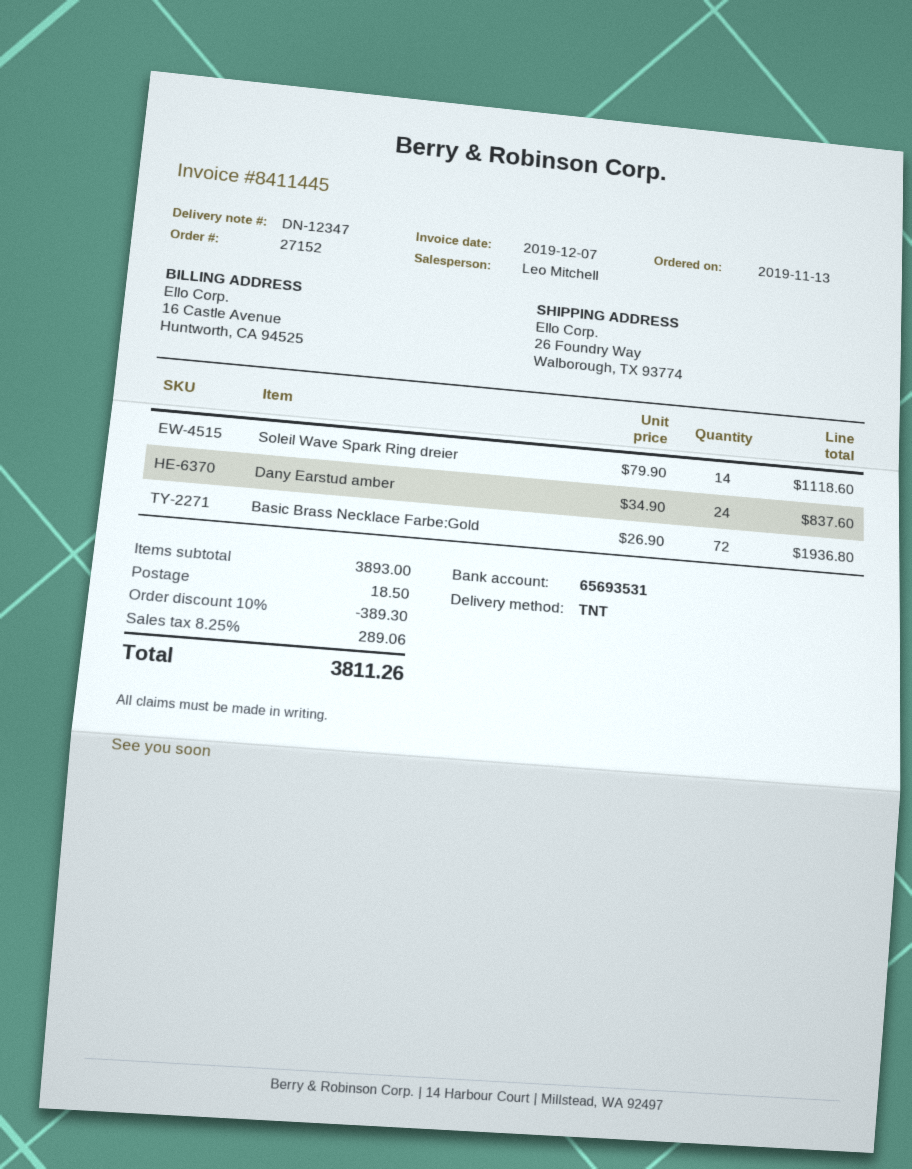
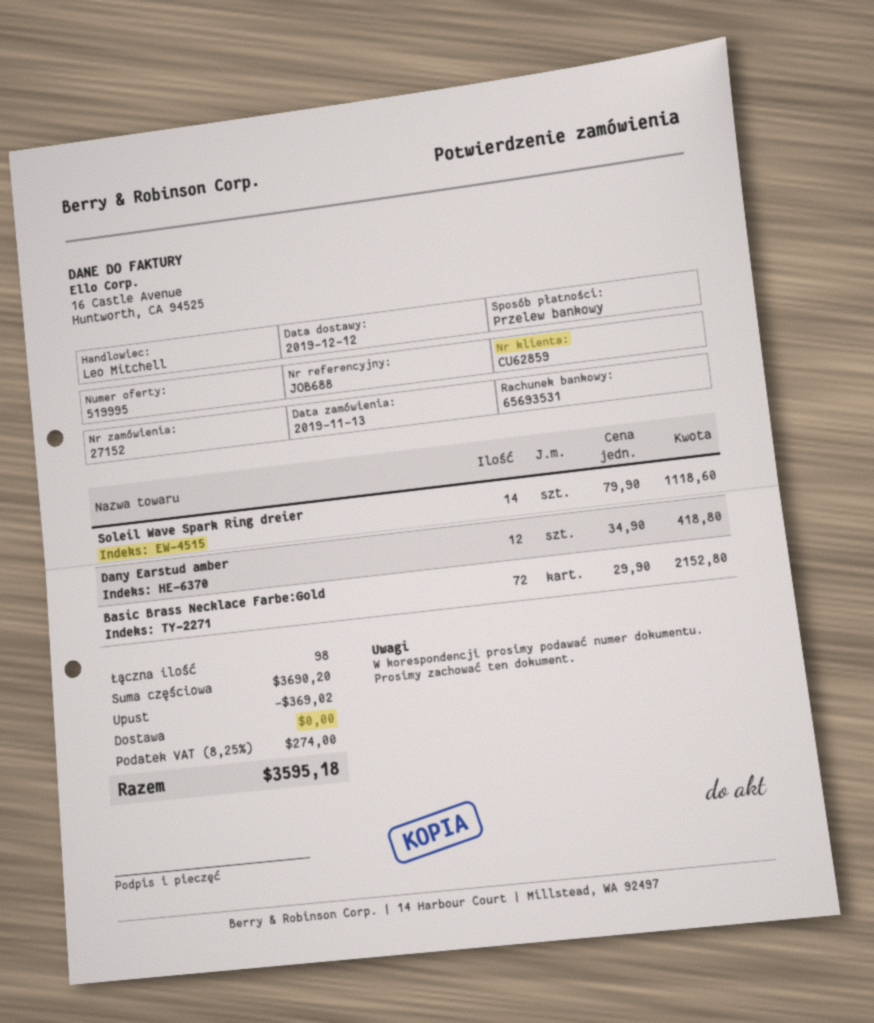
Dany Earstud amber: 24 x 34.90 = 837.60 -> 12 x 34.90 = 418.80
Basic Brass Necklace Farbe:Gold: 72 x 26.90 = 1936.80 -> 72 x 29.90 = 2152.80
subtotal: 3893.00 -> 3690.20
discount: 389.30 -> 369.02
shipping: 18.50 -> 0.00
tax: 8.25% = 289.06 -> 8.25% = 274.00
total: 3811.26 -> 3595.18

